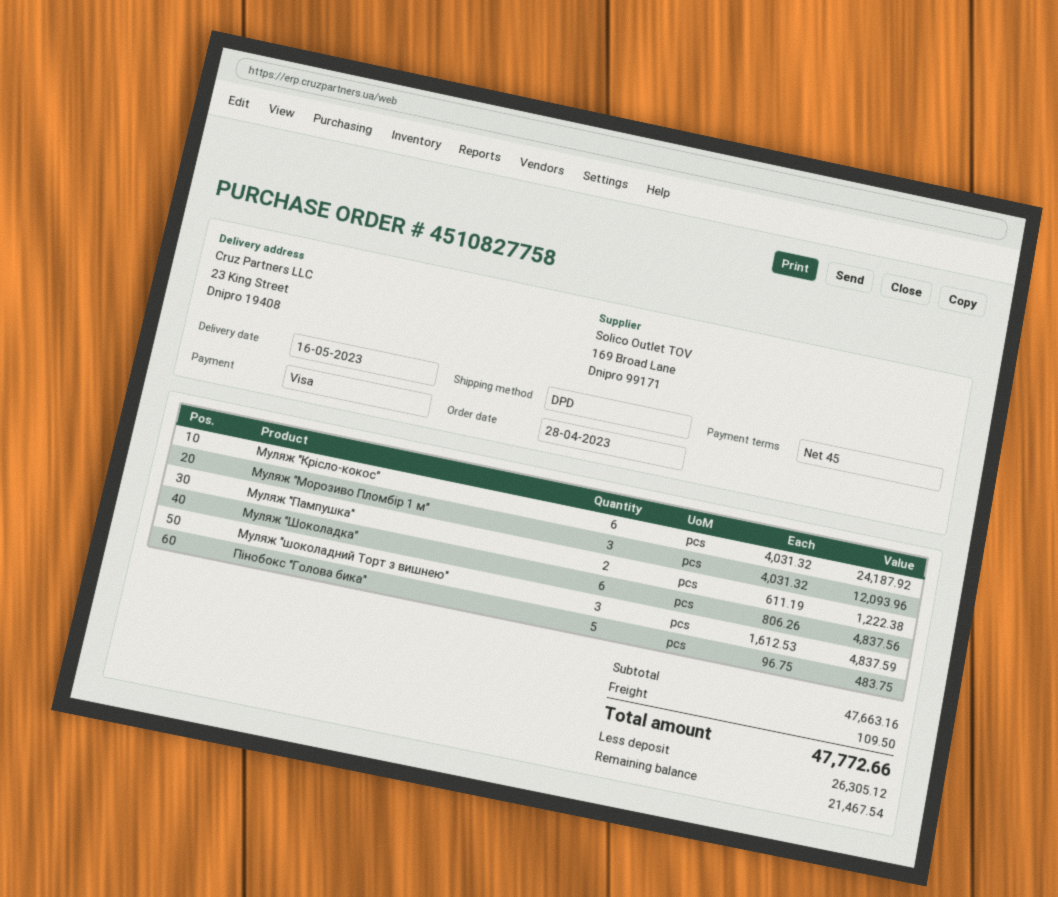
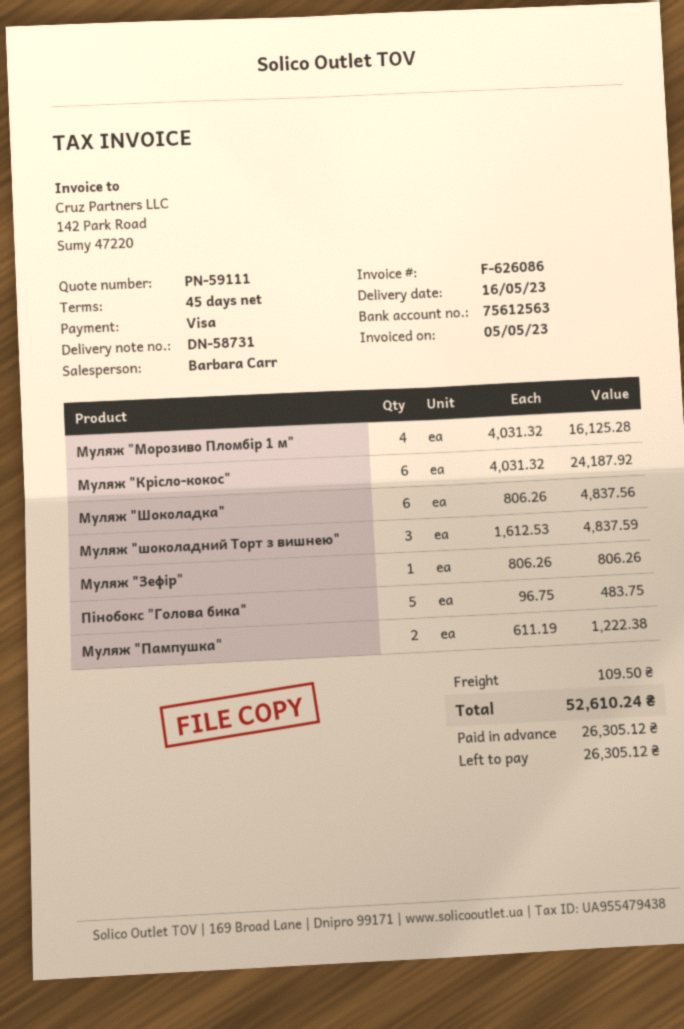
Муляж "Морозиво Пломбір 1 м": 3 x 4031.32 = 12093.96 -> 4 x 4031.32 = 16125.28
Муляж "Зефір": none -> 1 x 806.26 = 806.26
total: 47772.66 -> 52610.24
balance: 21467.54 -> 26305.12

